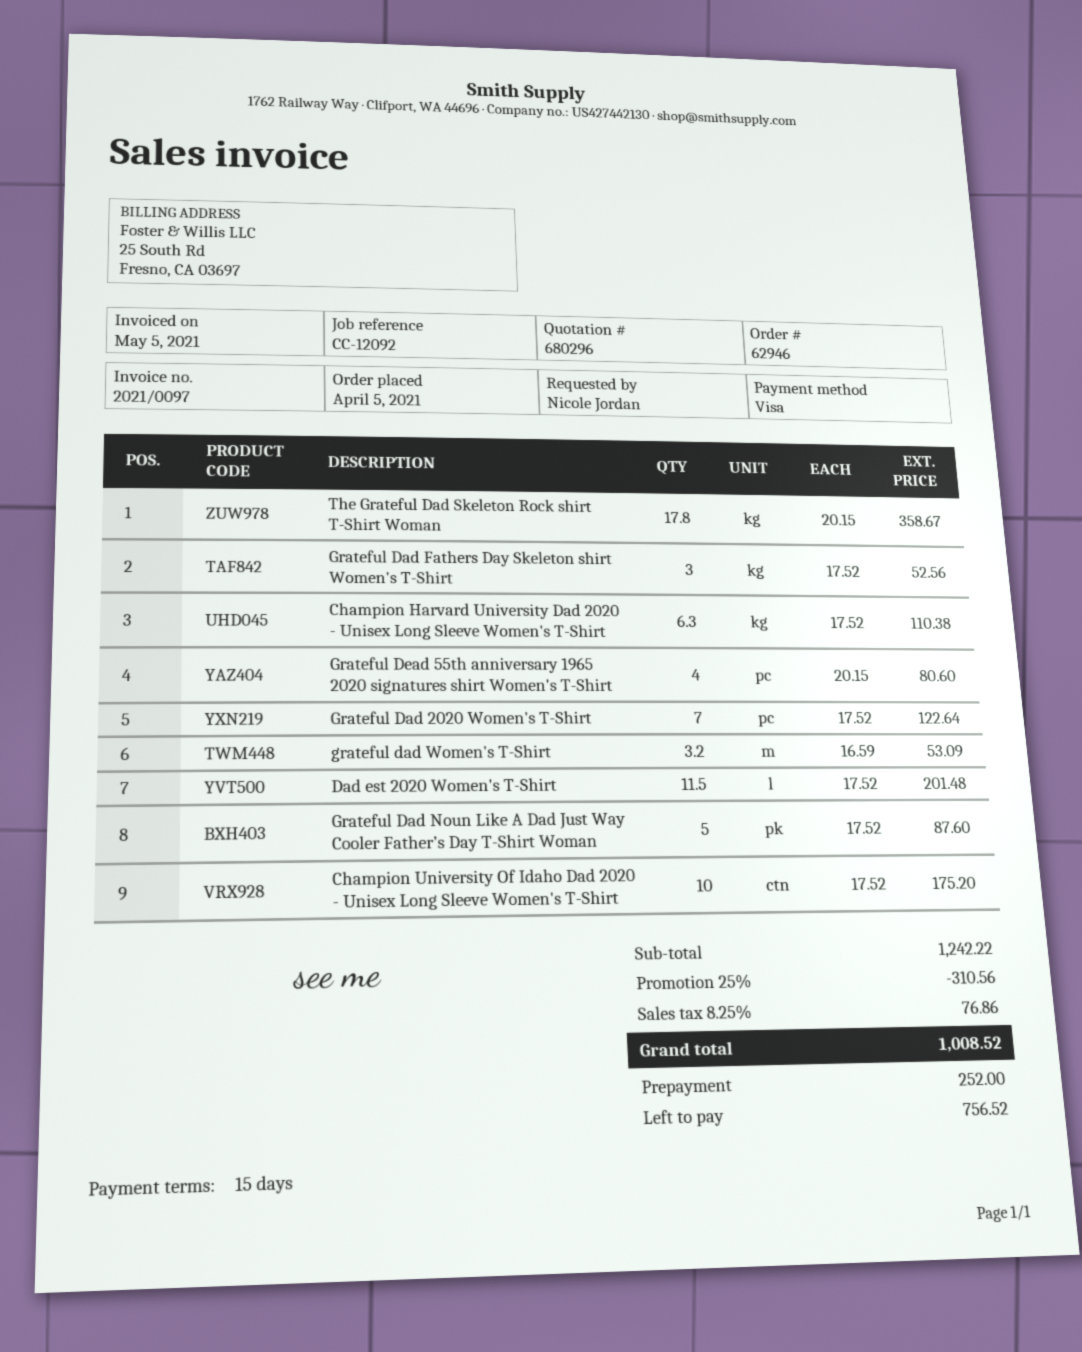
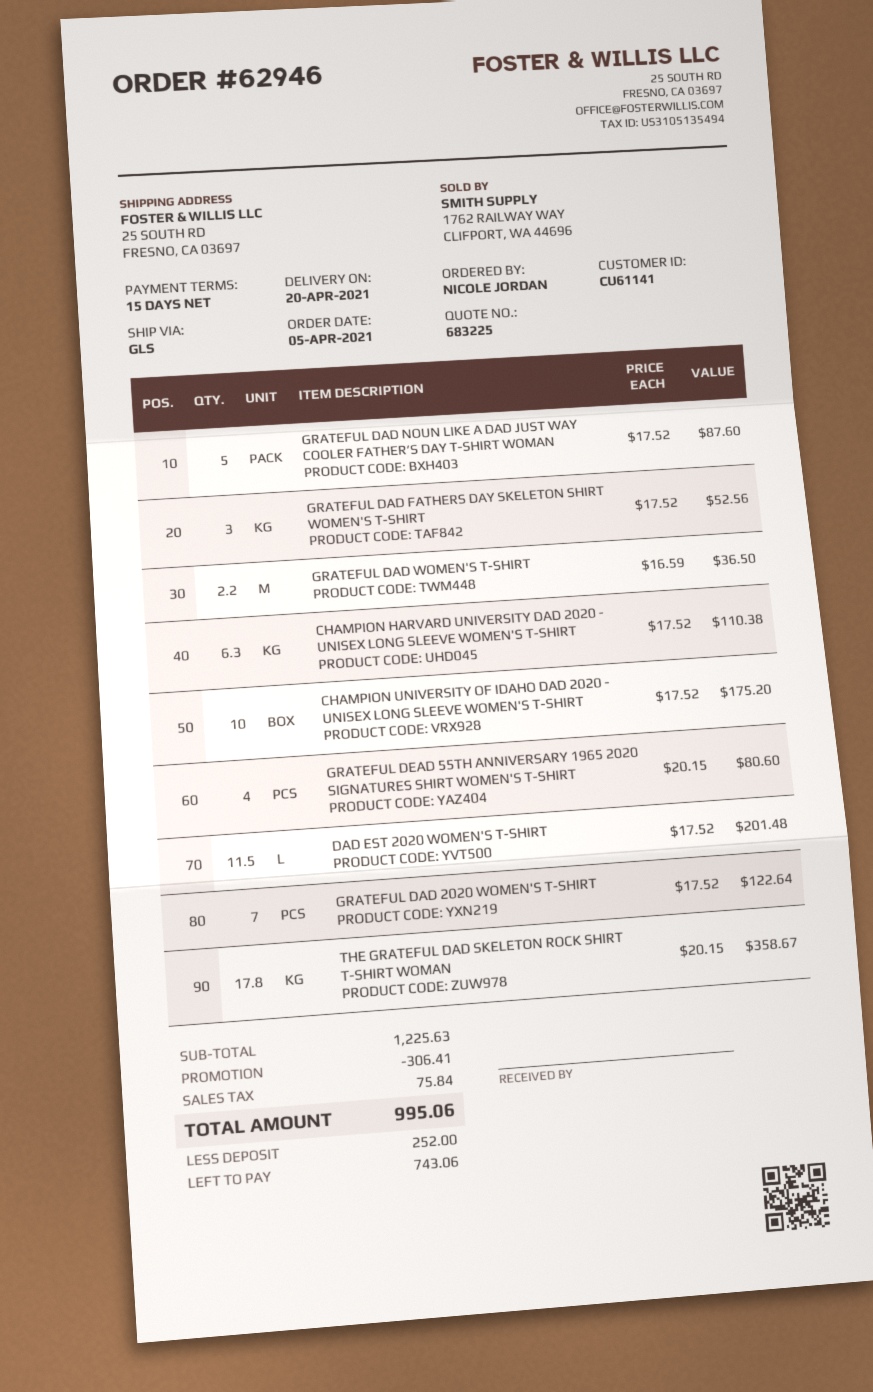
quote number: 680296 -> 683225
grateful dad Women's T-Shirt: 3.2 x 16.59 = 53.09 -> 2.2 x 16.59 = 36.50
subtotal: 1242.22 -> 1225.63
discount: 310.56 -> 306.41
tax: 76.86 -> 75.84
total: 1008.52 -> 995.06
balance: 756.52 -> 743.06

